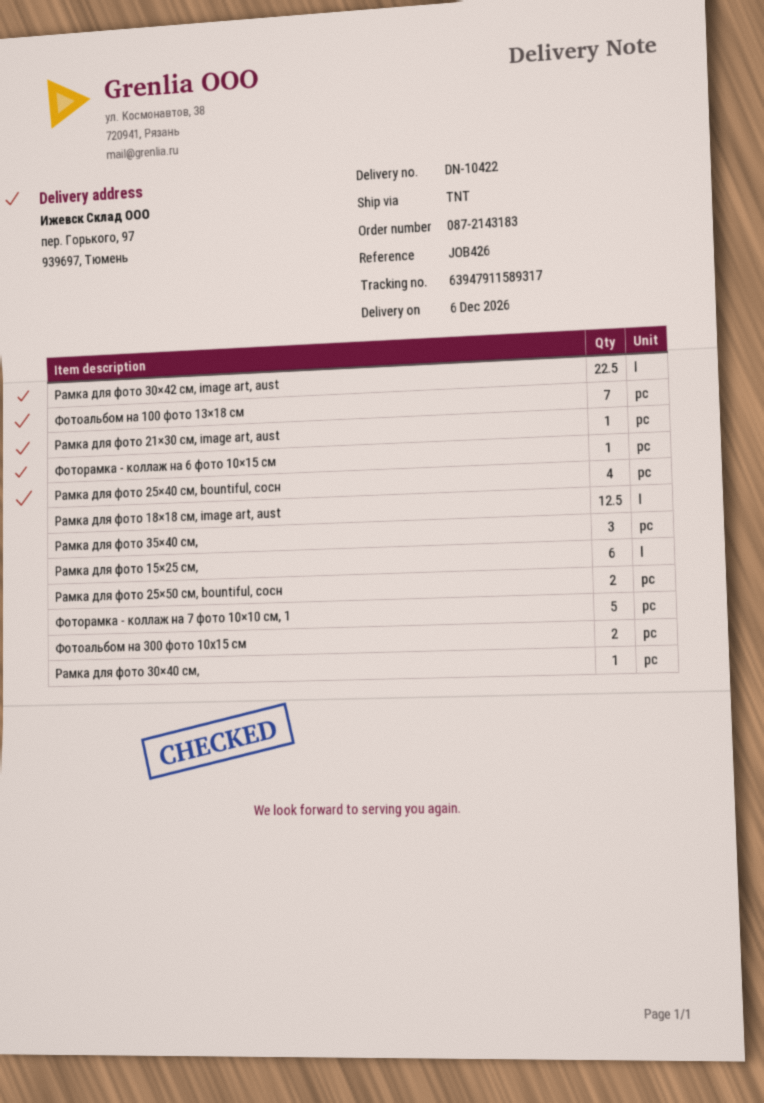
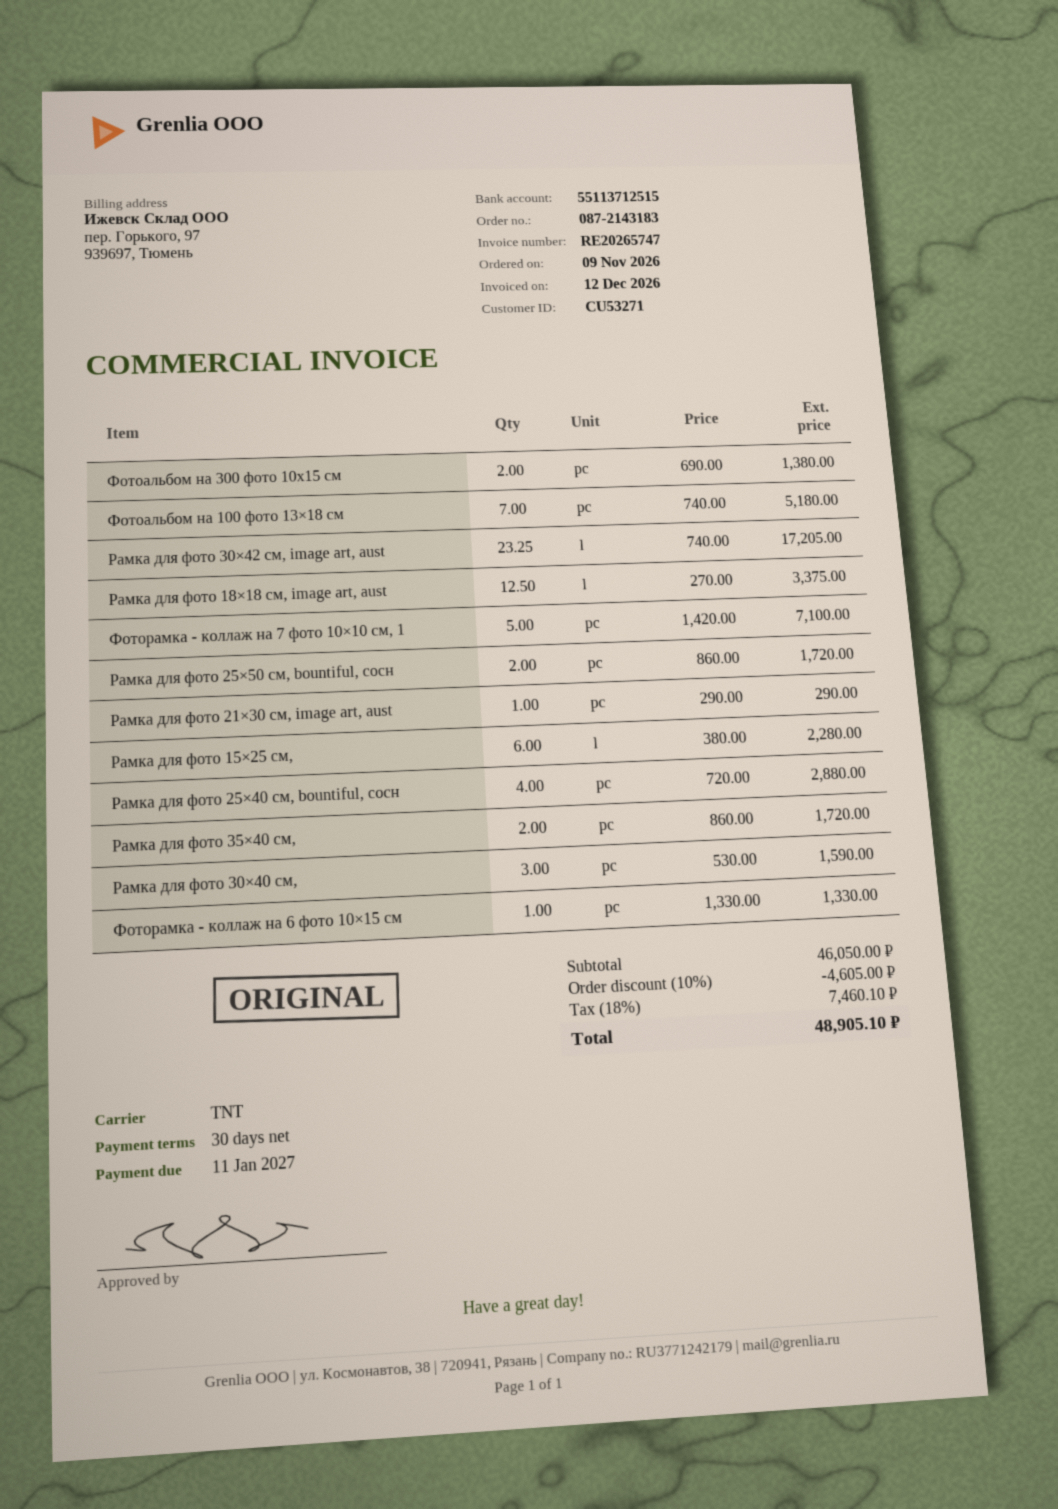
Рамка для фото 30×42 см, image art, aust: 22.5 -> 23.25
Рамка для фото 35×40 см,: 3 -> 2
Рамка для фото 30×40 см,: 1 -> 3

